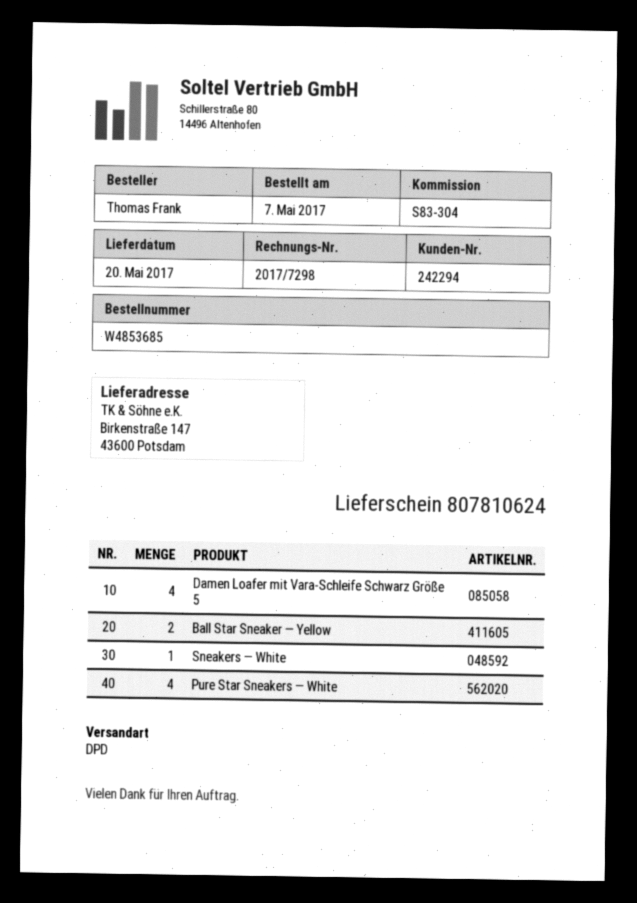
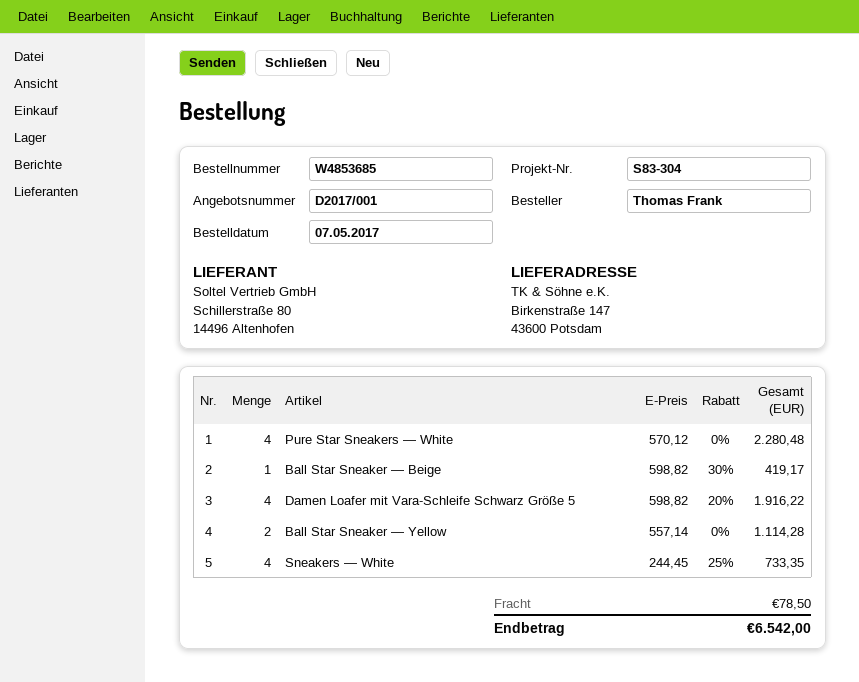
Sneakers — White: 1 -> 4
Ball Star Sneaker — Beige: none -> 1

